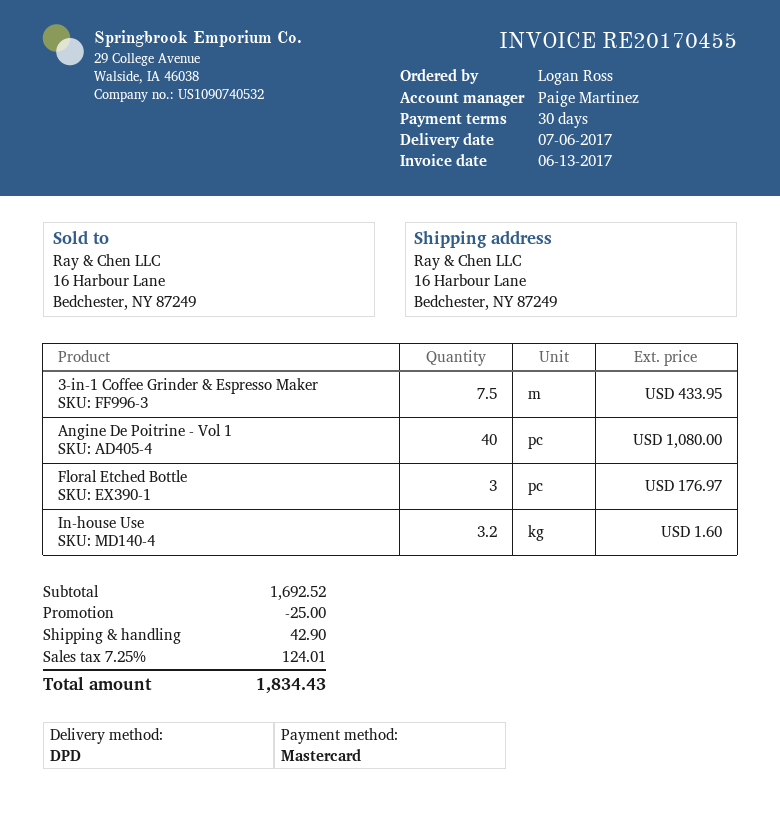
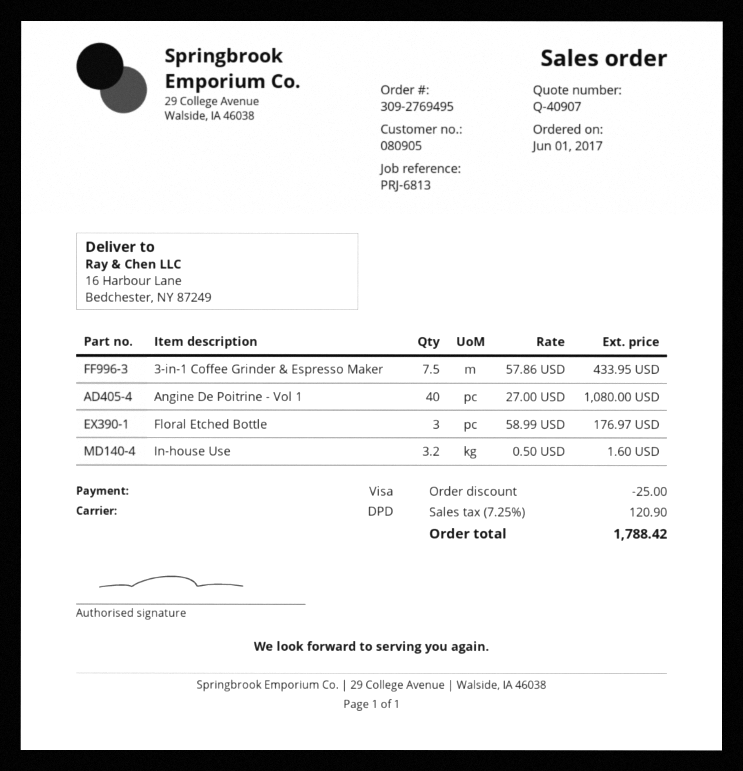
payment method: Mastercard -> Visa
shipping: 42.90 -> none
tax: 7.25% = 124.01 -> 7.25% = 120.90
total: 1834.43 -> 1788.42

